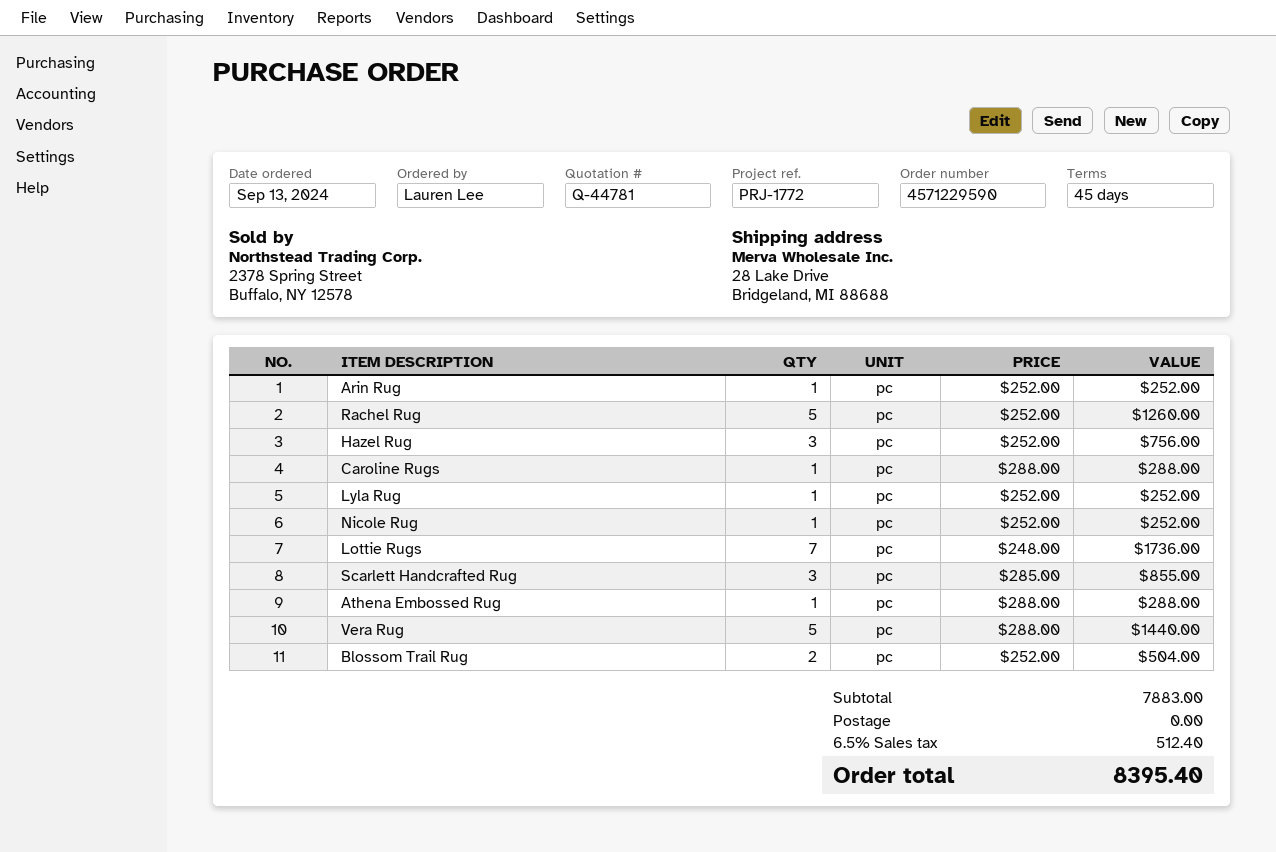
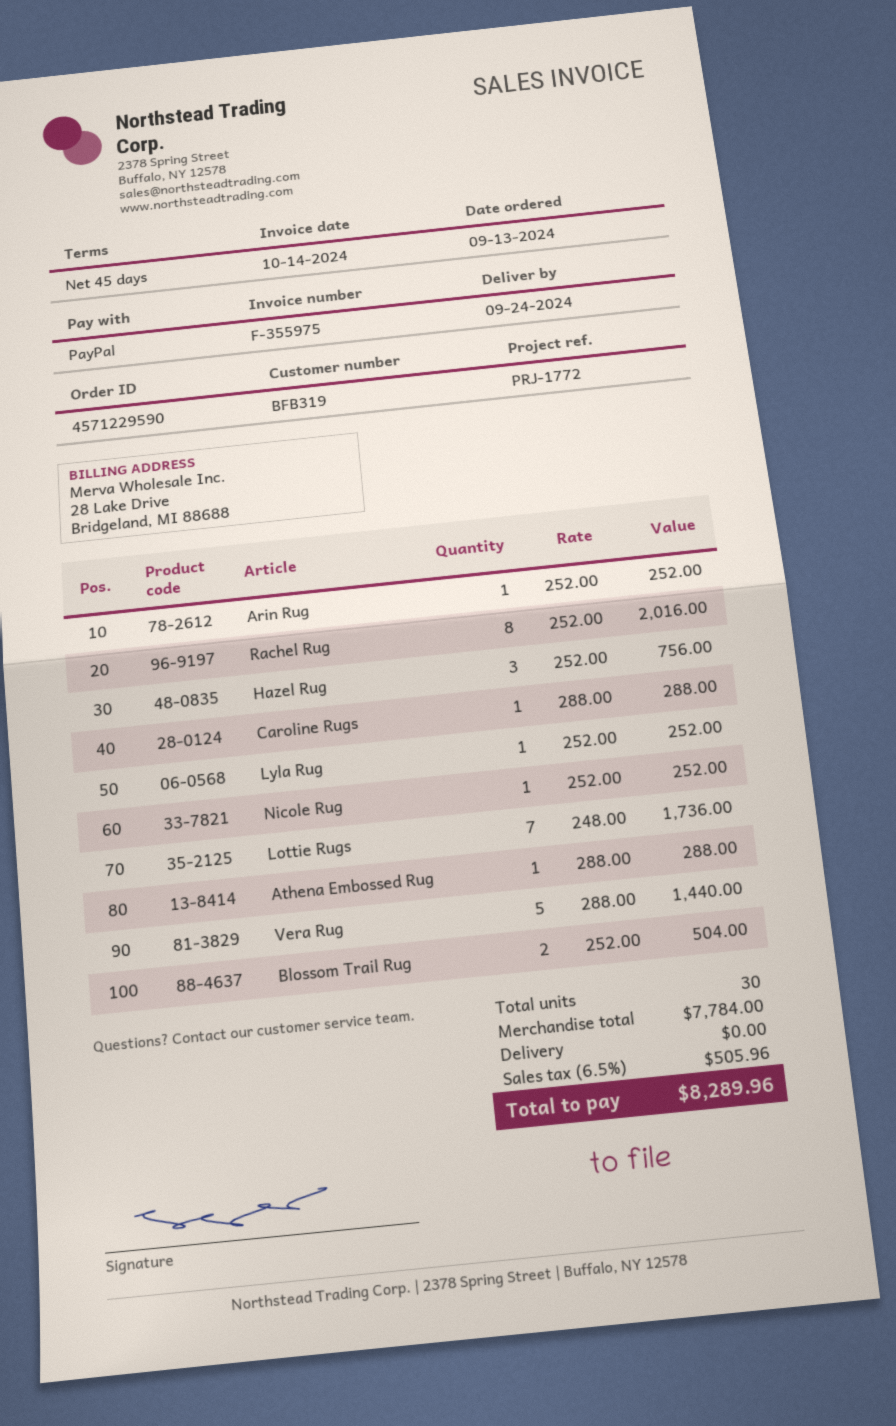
Rachel Rug: 5 x 252.00 = 1260.00 -> 8 x 252.00 = 2016.00
Scarlett Handcrafted Rug: 3 x 285.00 = 855.00 -> none
subtotal: 7883.00 -> 7784.00
tax: 6.5% = 512.40 -> 6.5% = 505.96
total: 8395.40 -> 8289.96

